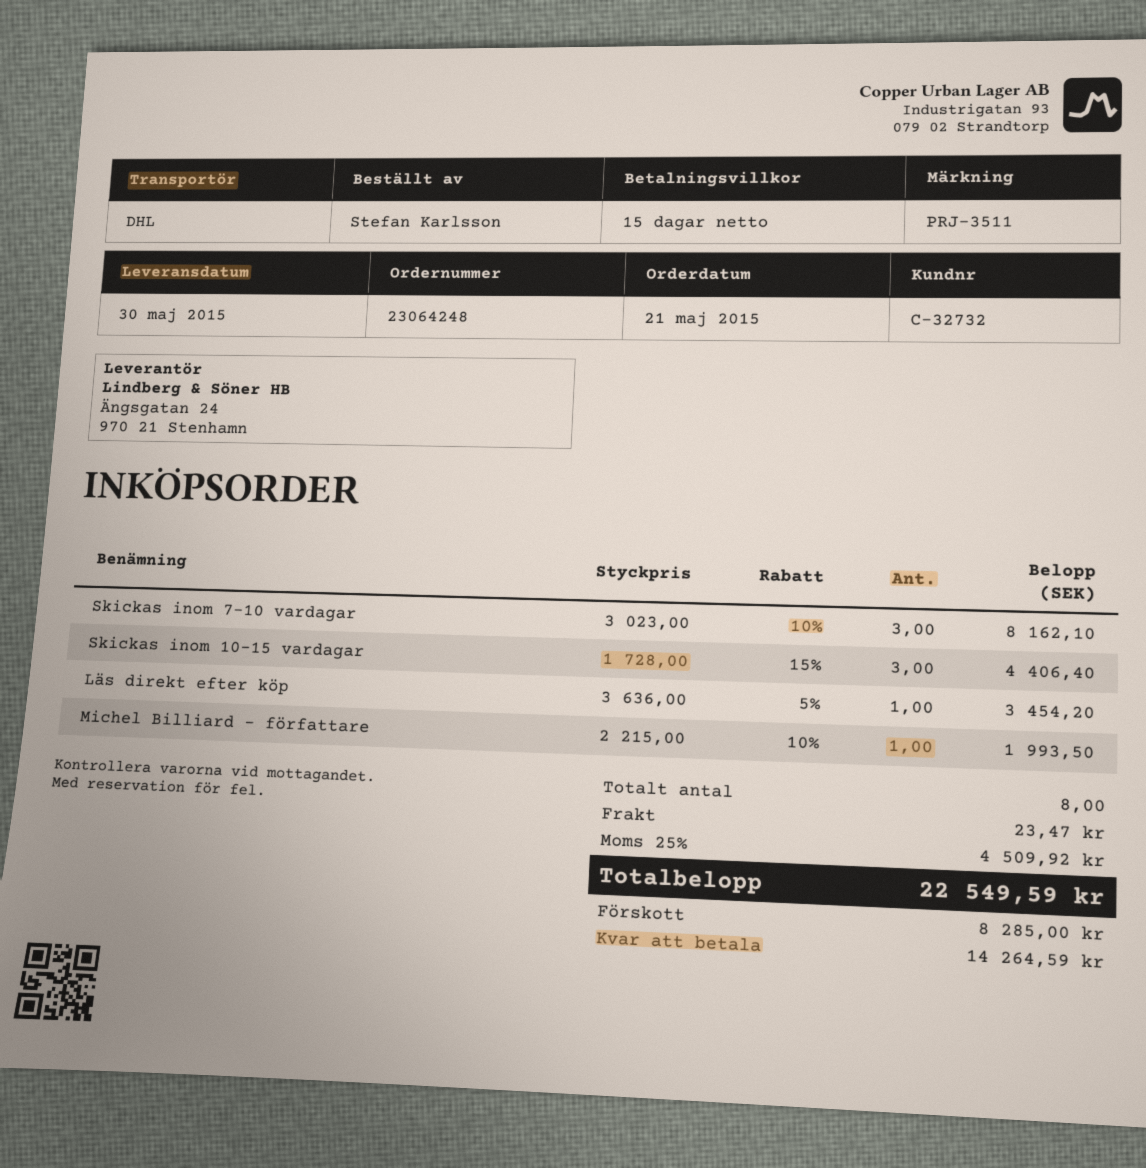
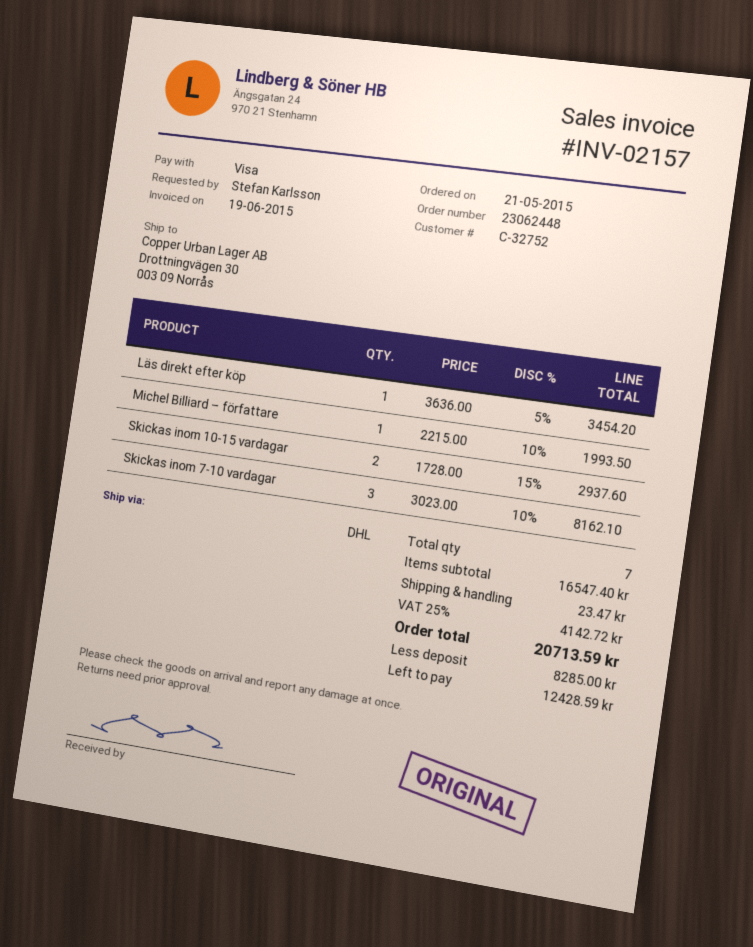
order number: 23064248 -> 23062448
customer number: C-32732 -> C-32752
Skickas inom 10-15 vardagar: 3 x 1728.00 - 15% = 4406.40 -> 2 x 1728.00 - 15% = 2937.60
total quantity: 8 -> 7
tax: 25% = 4509.92 -> 25% = 4142.72
total: 22549.59 -> 20713.59
balance: 14264.59 -> 12428.59

